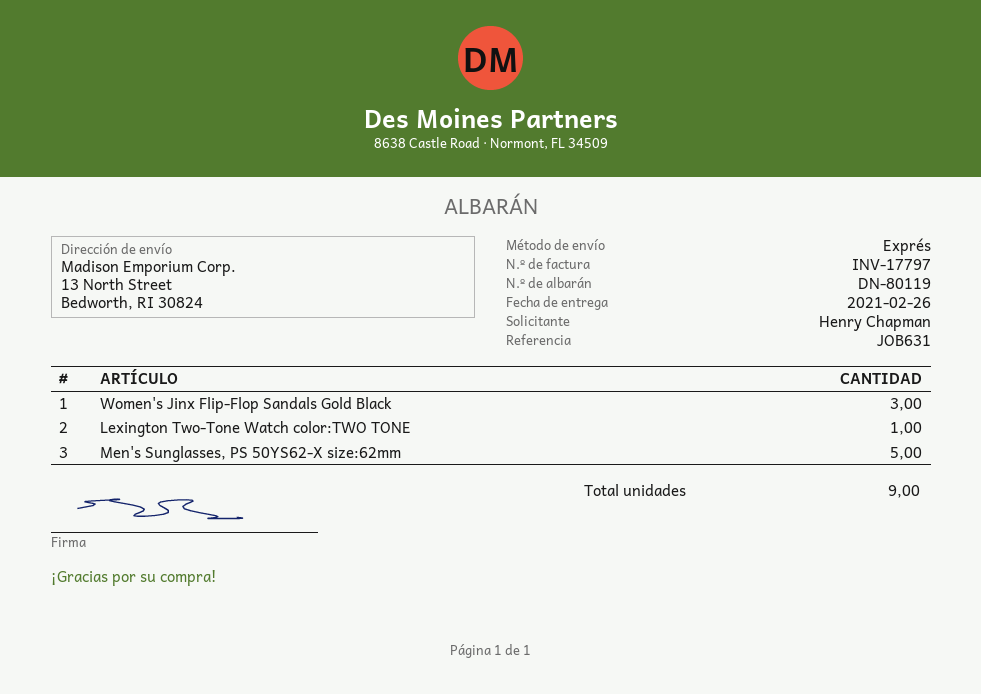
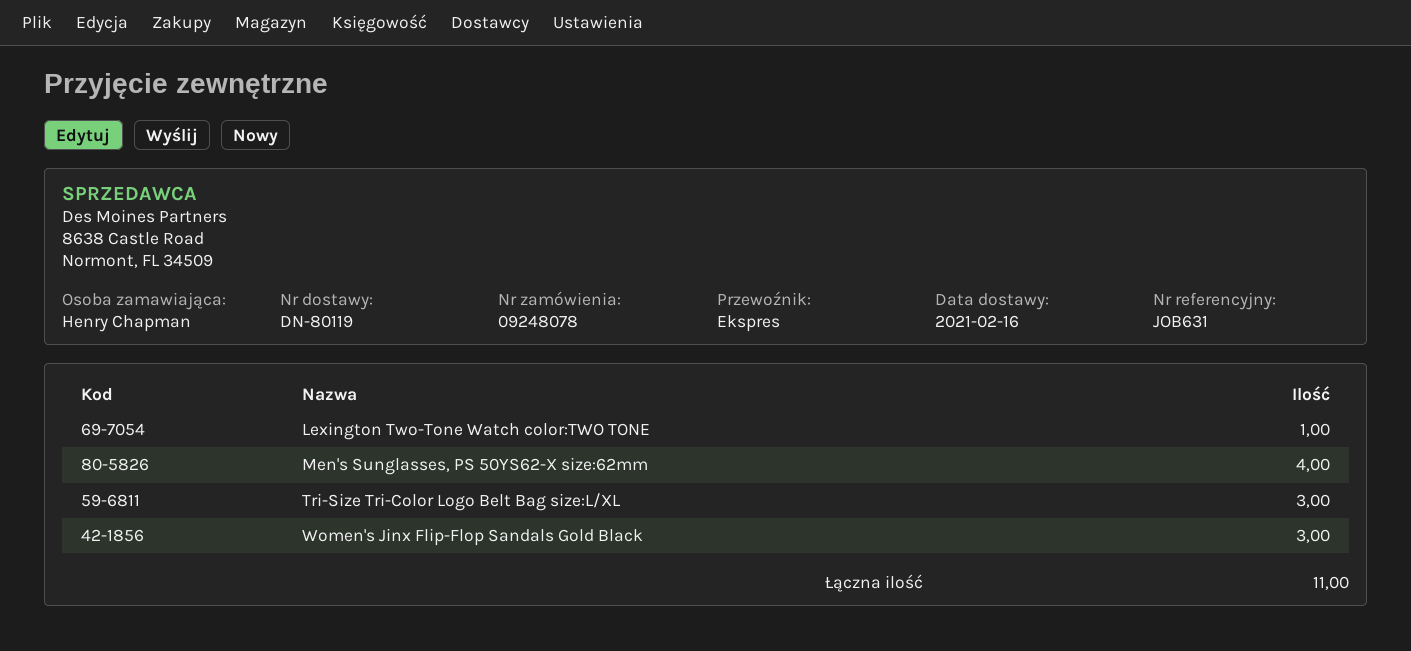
delivery date: 2021-02-26 -> 2021-02-16
Men's Sunglasses, PS 50YS62-X size:62mm: 5 -> 4
Tri-Size Tri-Color Logo Belt Bag size:L/XL: none -> 3
total quantity: 9 -> 11

